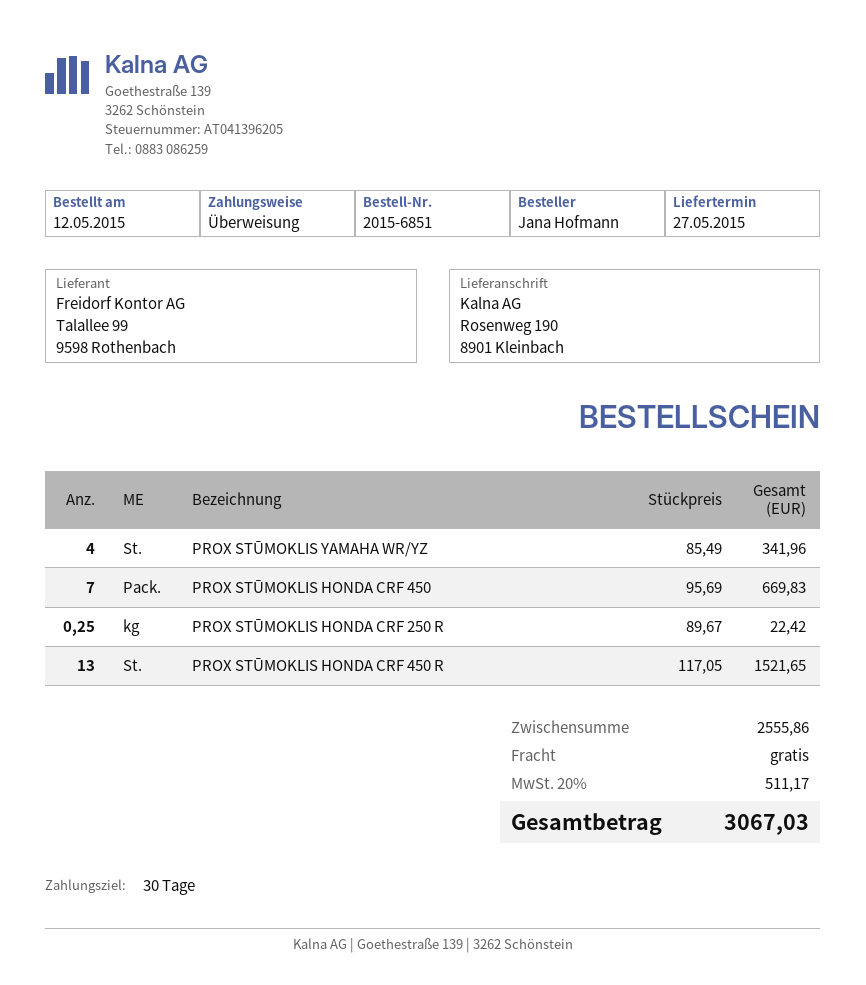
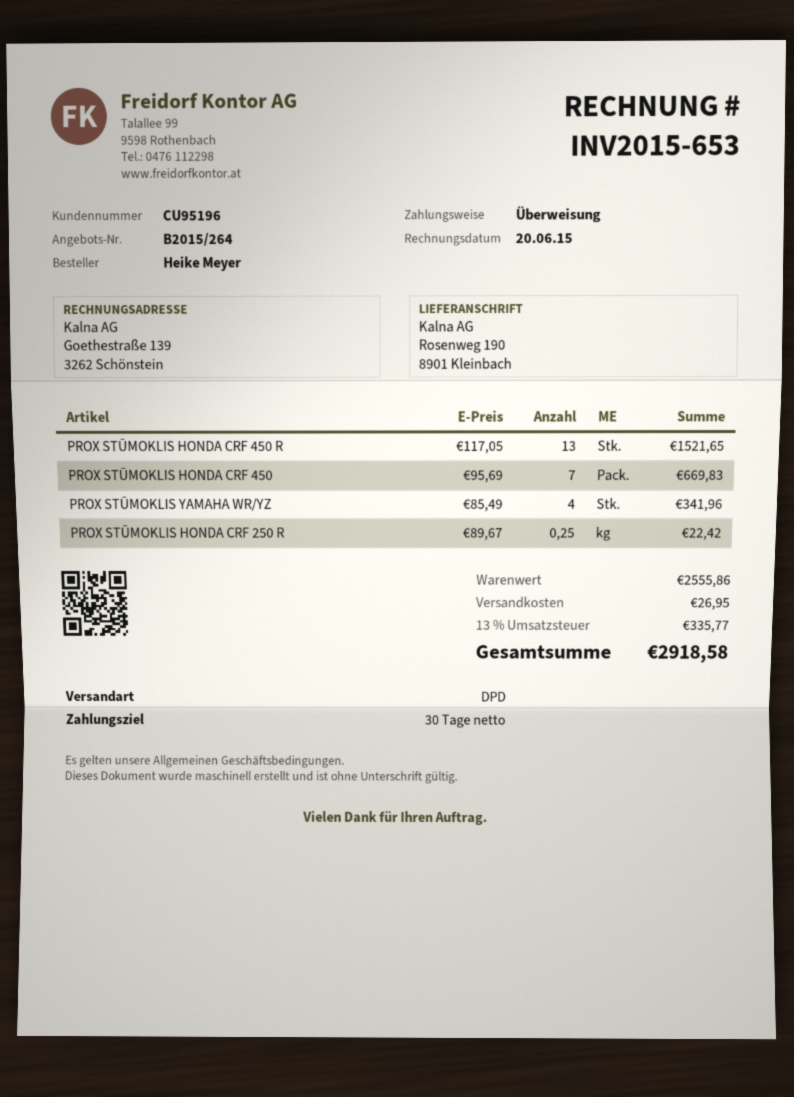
ordered by: Jana Hofmann -> Heike Meyer
shipping: 0.00 -> 26.95
tax: 20% = 511.17 -> 13% = 335.77
total: 3067.03 -> 2918.58

